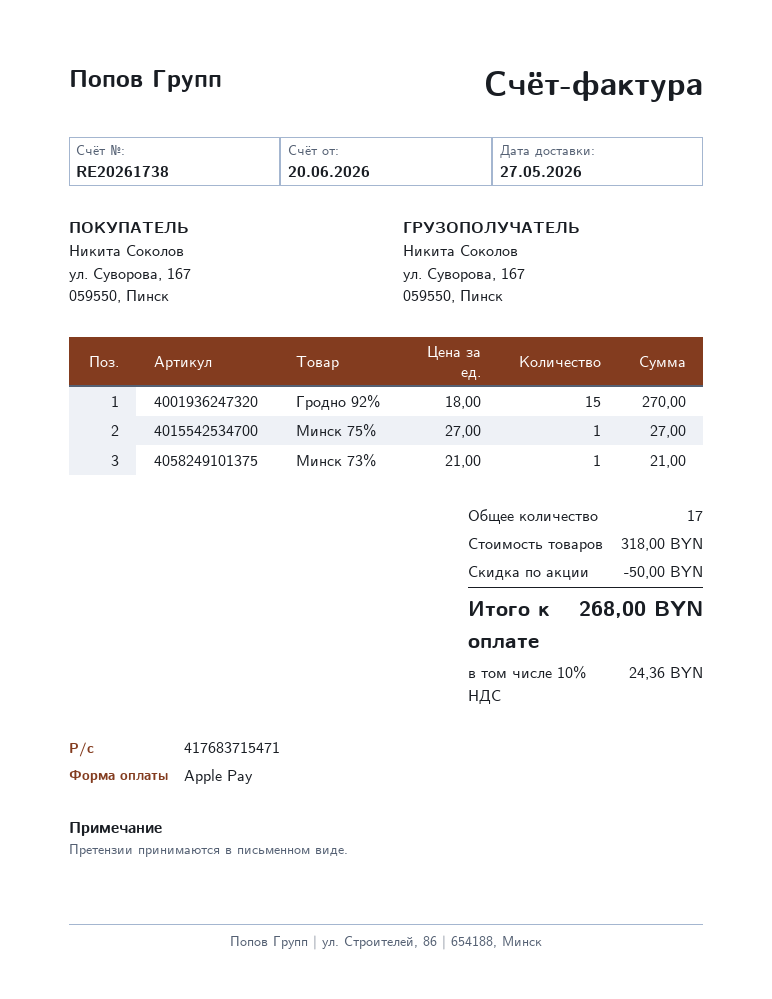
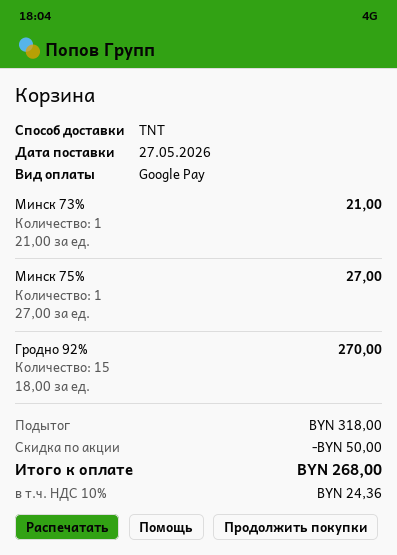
payment method: Apple Pay -> Google Pay

